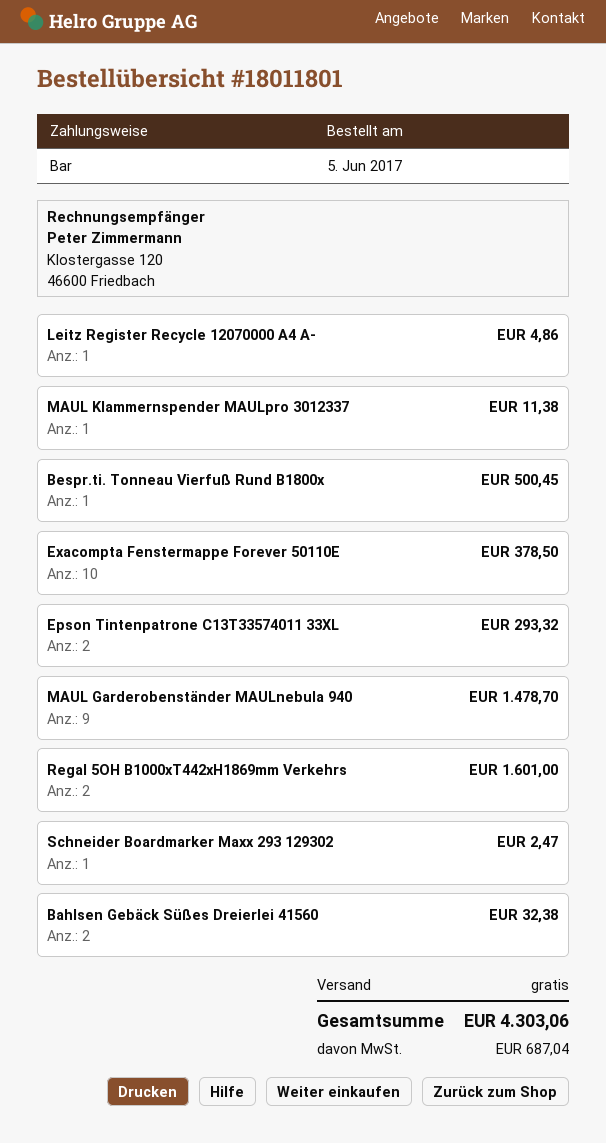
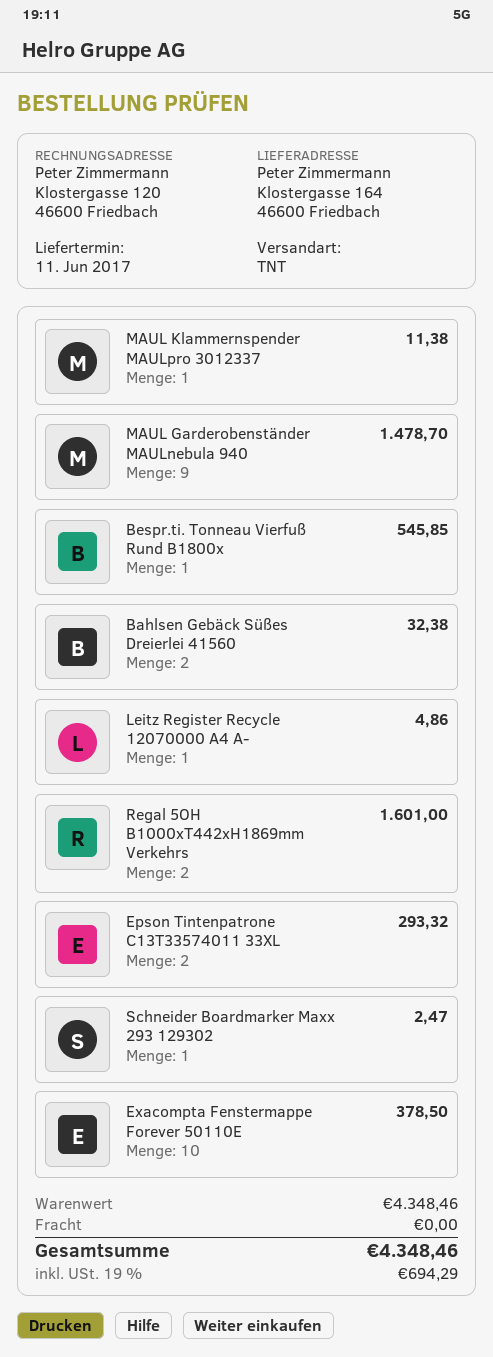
Bespr.ti. Tonneau Vierfuß Rund B1800x: 1 for 500.45 -> 1 for 545.85
tax: 687.04 -> 694.29
total: 4303.06 -> 4348.46

